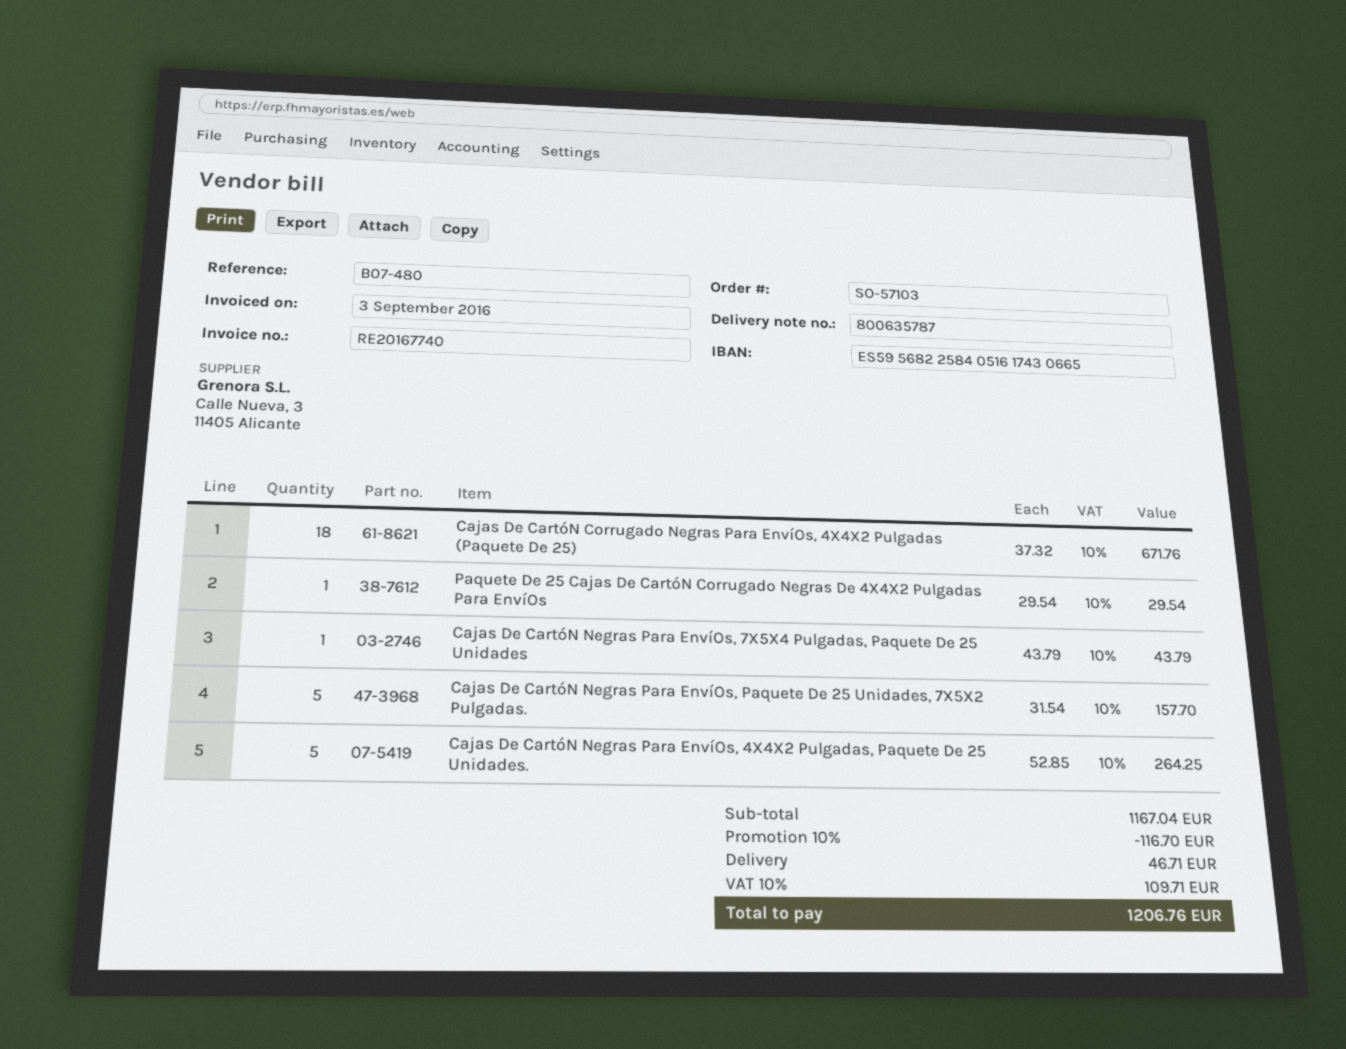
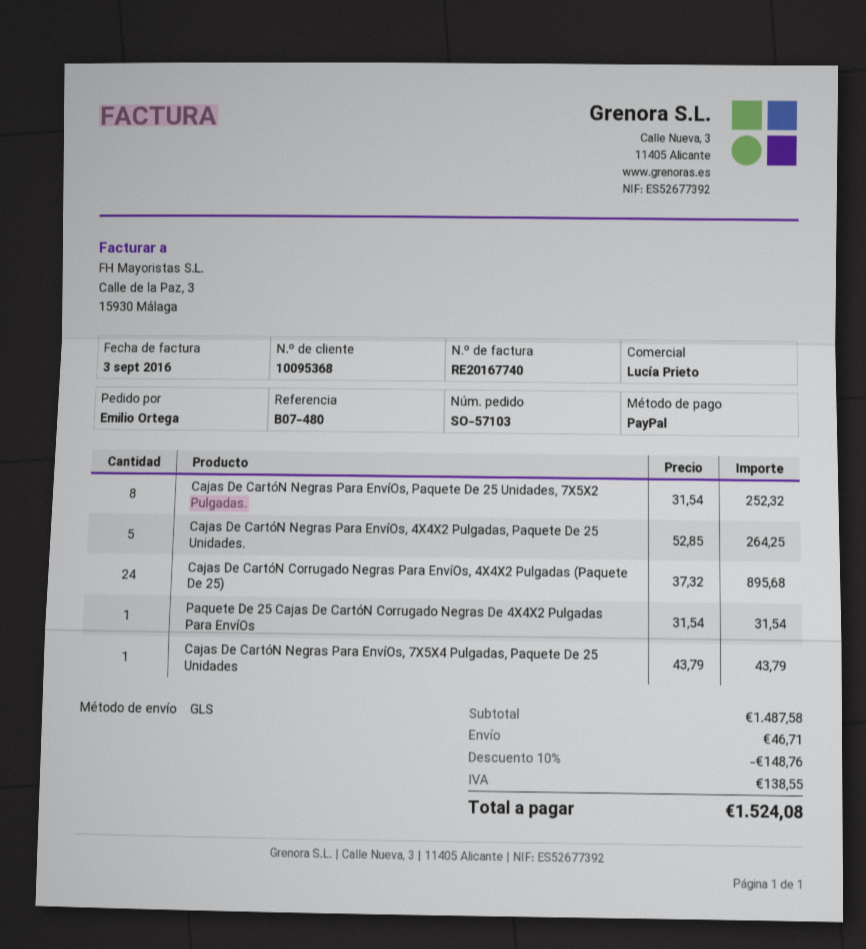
Cajas De CartóN Corrugado Negras Para EnvíOs, 4X4X2 Pulgadas (Paquete De 25): 18 x 37.32 = 671.76 -> 24 x 37.32 = 895.68
Paquete De 25 Cajas De CartóN Corrugado Negras De 4X4X2 Pulgadas Para EnvíOs: 1 x 29.54 = 29.54 -> 1 x 31.54 = 31.54
Cajas De CartóN Negras Para EnvíOs, Paquete De 25 Unidades, 7X5X2 Pulgadas.: 5 x 31.54 = 157.70 -> 8 x 31.54 = 252.32
subtotal: 1167.04 -> 1487.58
discount: 10% = 116.70 -> 10% = 148.76
tax: 109.71 -> 138.55
total: 1206.76 -> 1524.08

